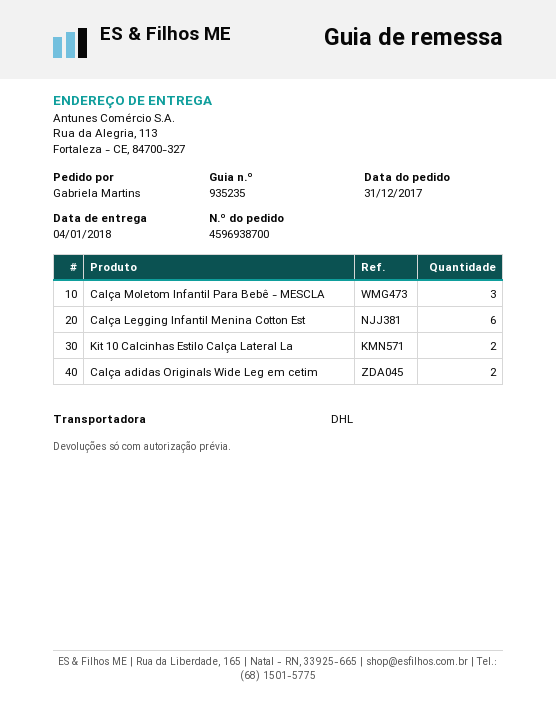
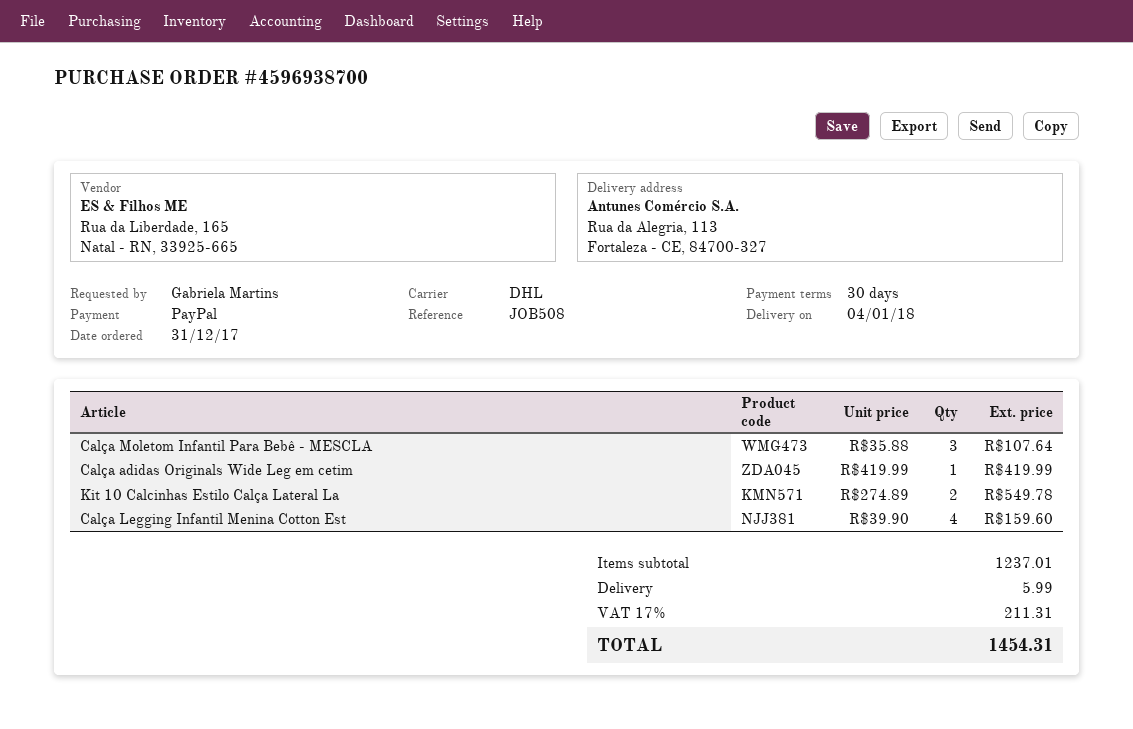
Calça Legging Infantil Menina Cotton Est: 6 -> 4
Calça adidas Originals Wide Leg em cetim: 2 -> 1

